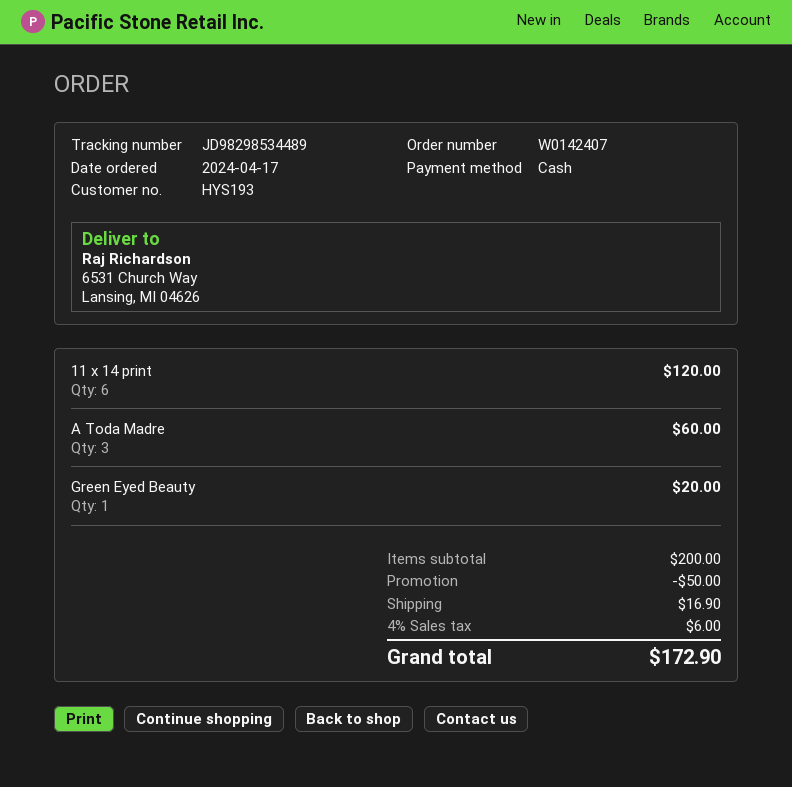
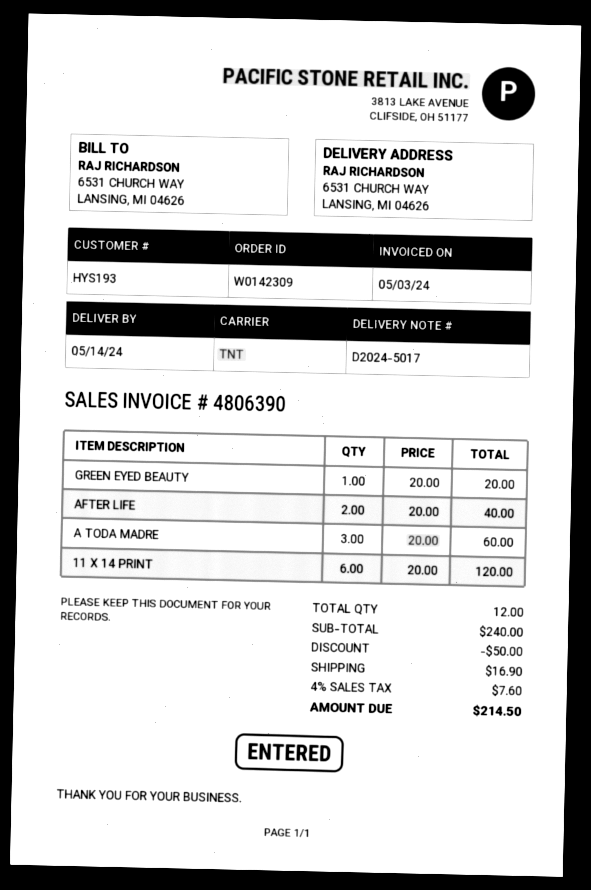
order number: W0142407 -> W0142309
AFTER LIFE: none -> 2 for 40.00
subtotal: 200.00 -> 240.00
tax: 4% = 6.00 -> 4% = 7.60
total: 172.90 -> 214.50

